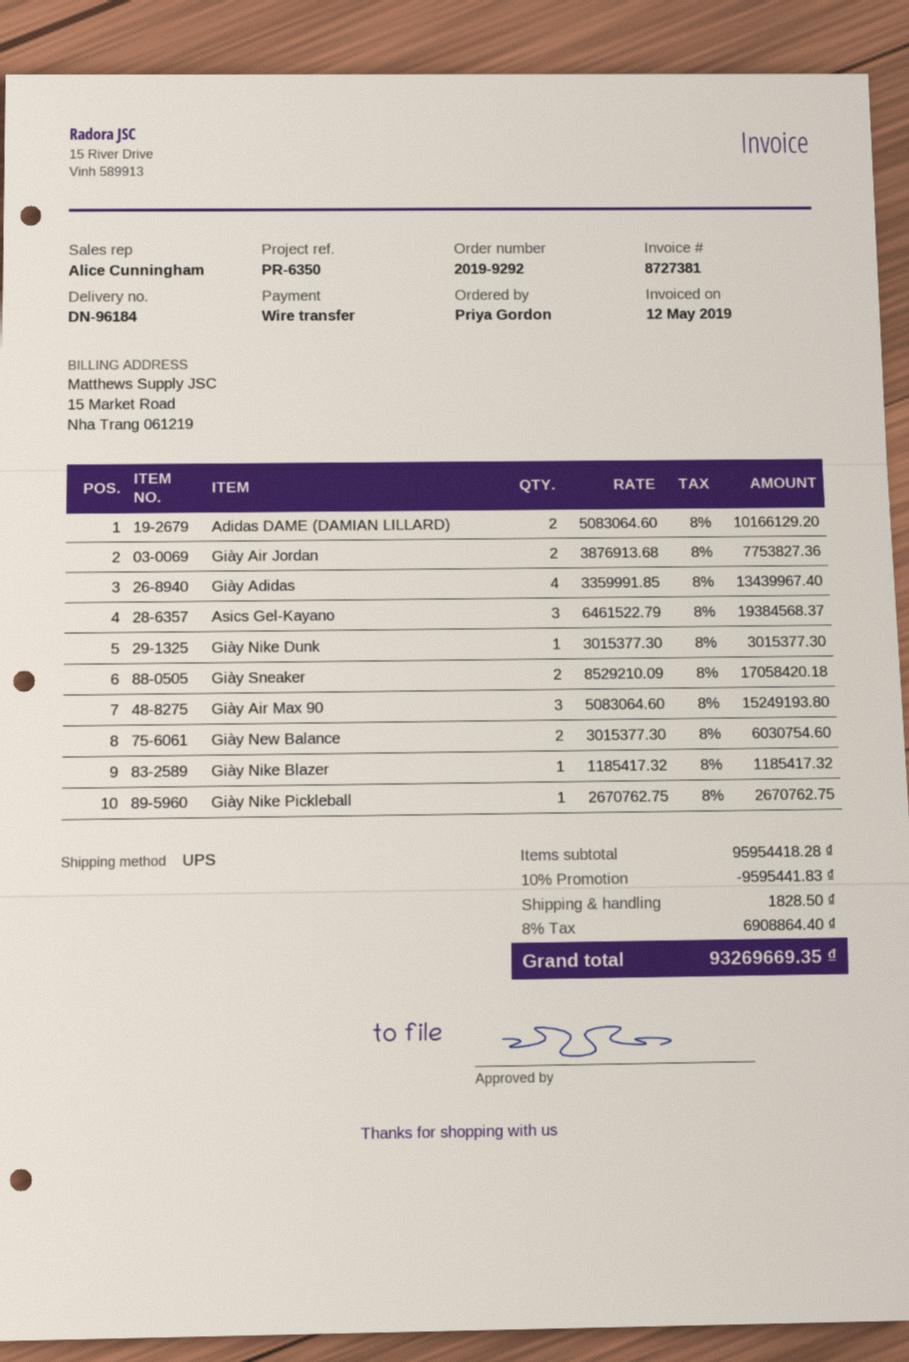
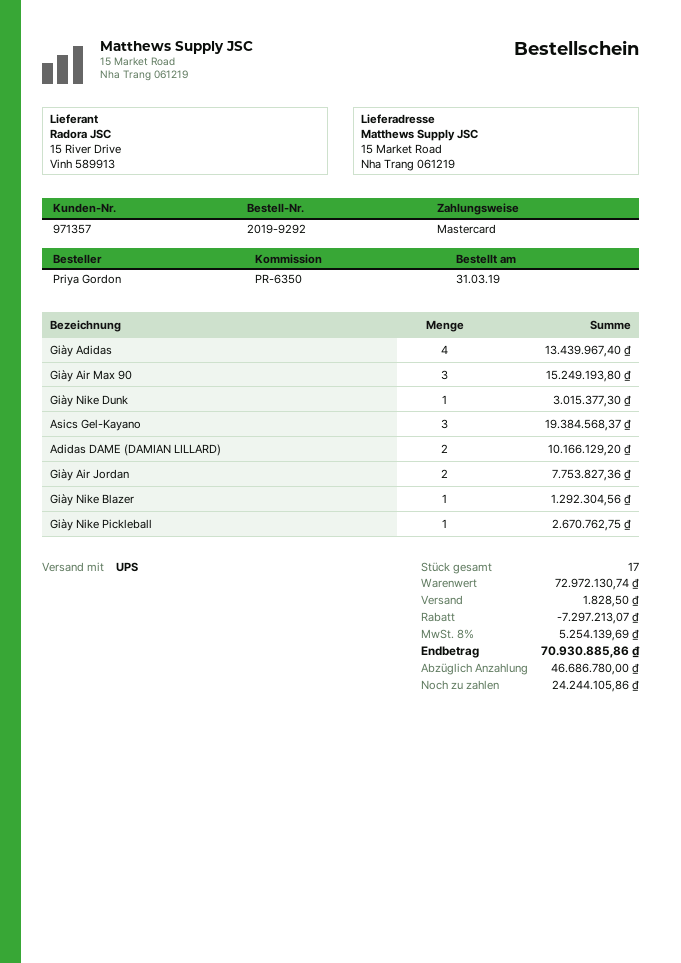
payment method: bank transfer -> Mastercard
Giày Sneaker: 2 for 17058420.18 -> none
Giày New Balance: 2 for 6030754.60 -> none
Giày Nike Blazer: 1 for 1185417.32 -> 1 for 1292304.56
subtotal: 95954418.28 -> 72972130.74
discount: 9595441.83 -> 7297213.07
tax: 8% = 6908864.40 -> 8% = 5254139.69
total: 93269669.35 -> 70930885.86

